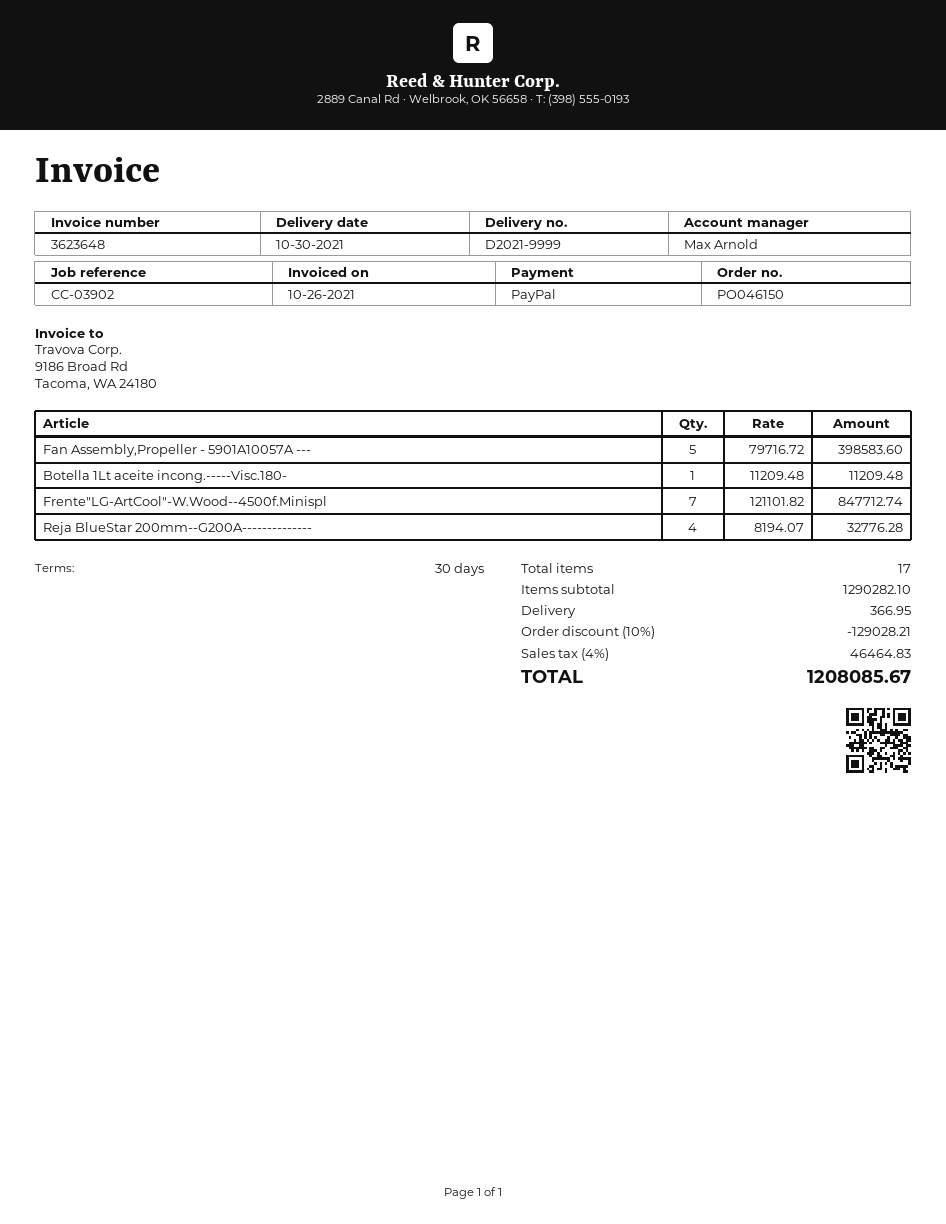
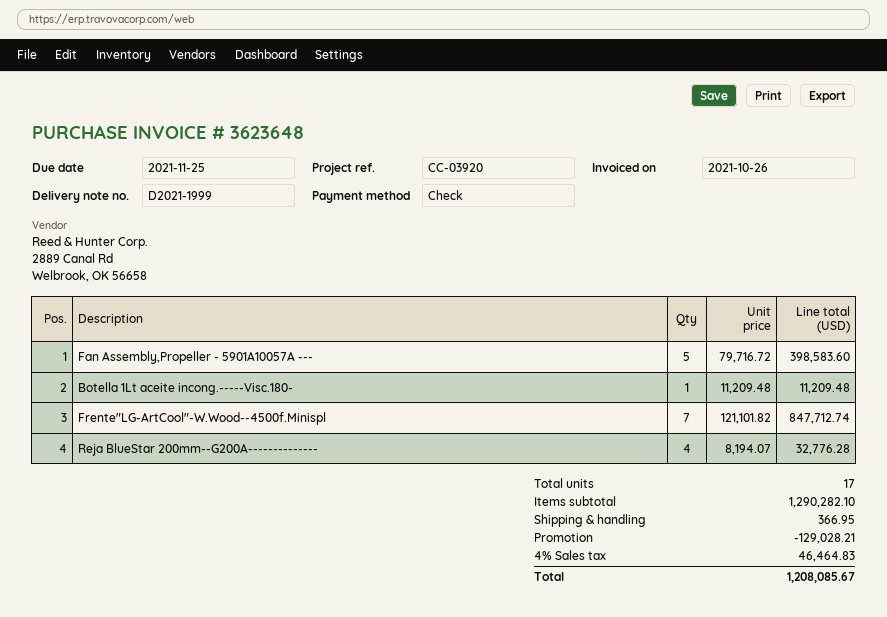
delivery note number: D2021-9999 -> D2021-1999
reference: CC-03902 -> CC-03920
payment method: PayPal -> cheque

